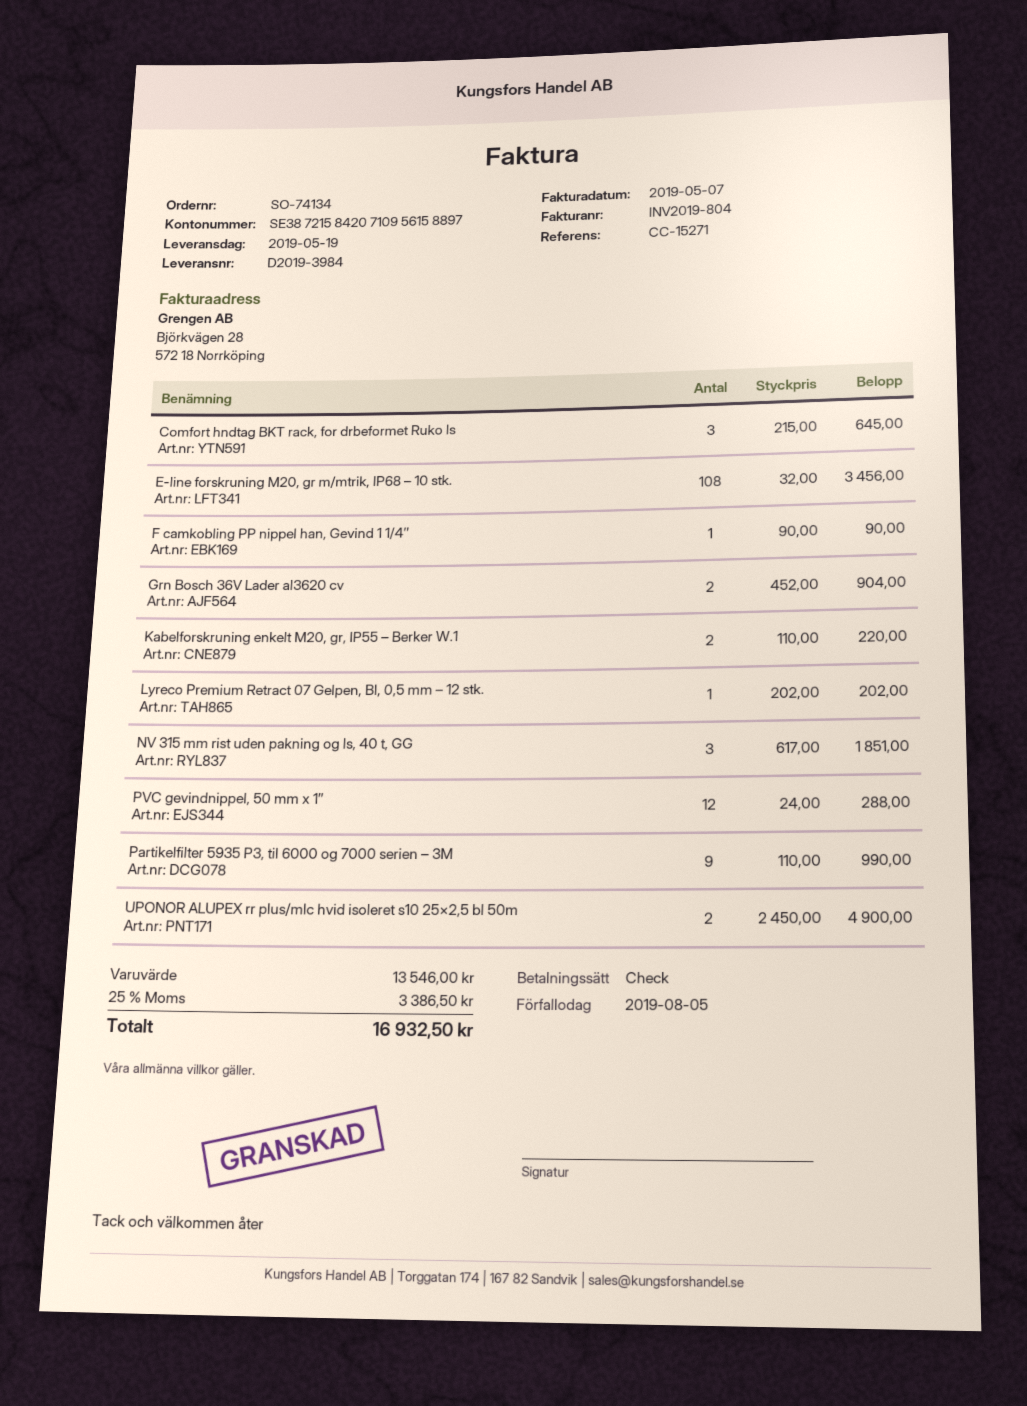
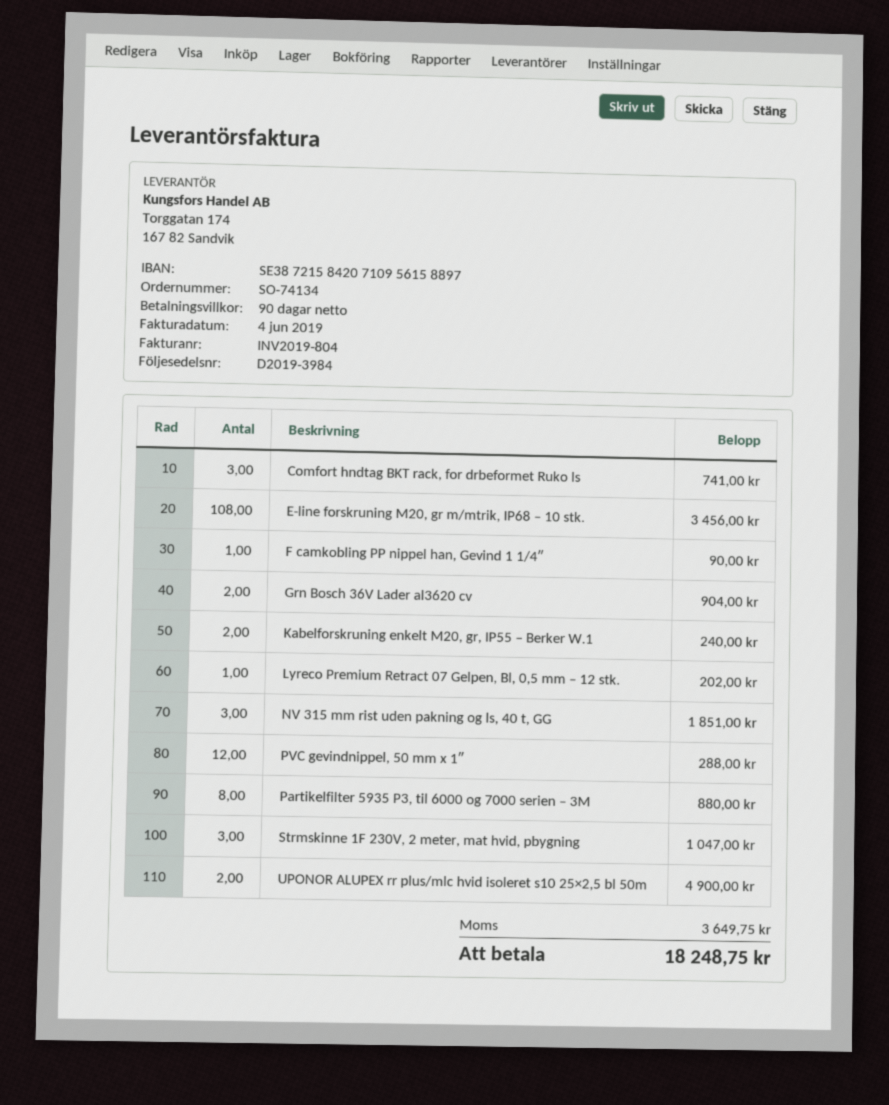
invoice date: 2019-05-07 -> 2019-06-04
Comfort hndtag BKT rack, for drbeformet Ruko ls: 3 for 645.00 -> 3 for 741.00
Kabelforskruning enkelt M20, gr, IP55 – Berker W.1: 2 for 220.00 -> 2 for 240.00
Partikelfilter 5935 P3, til 6000 og 7000 serien – 3M: 9 for 990.00 -> 8 for 880.00
Strmskinne 1F 230V, 2 meter, mat hvid, pbygning: none -> 3 for 1047.00
tax: 3386.50 -> 3649.75
total: 16932.50 -> 18248.75

